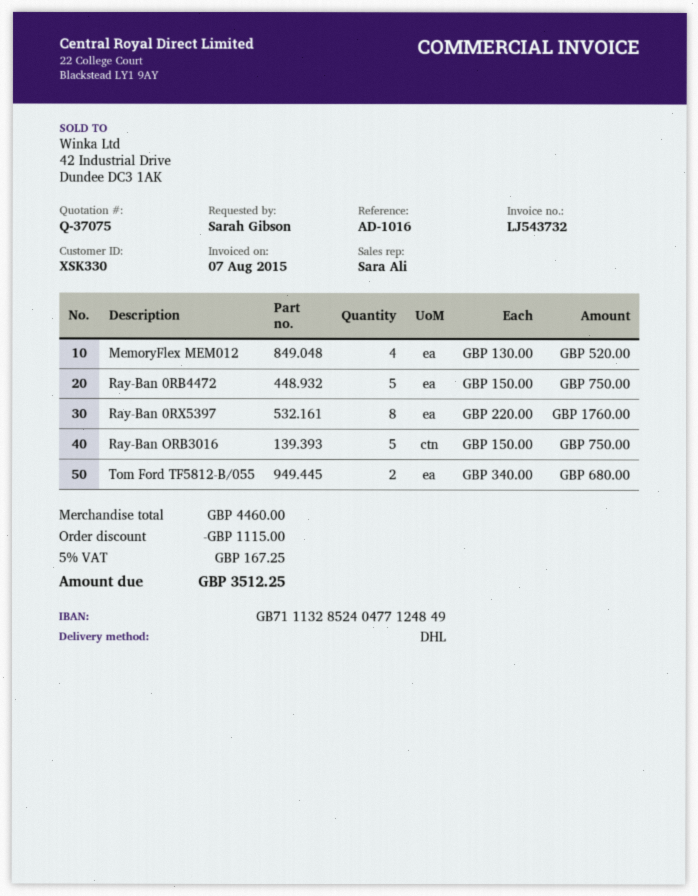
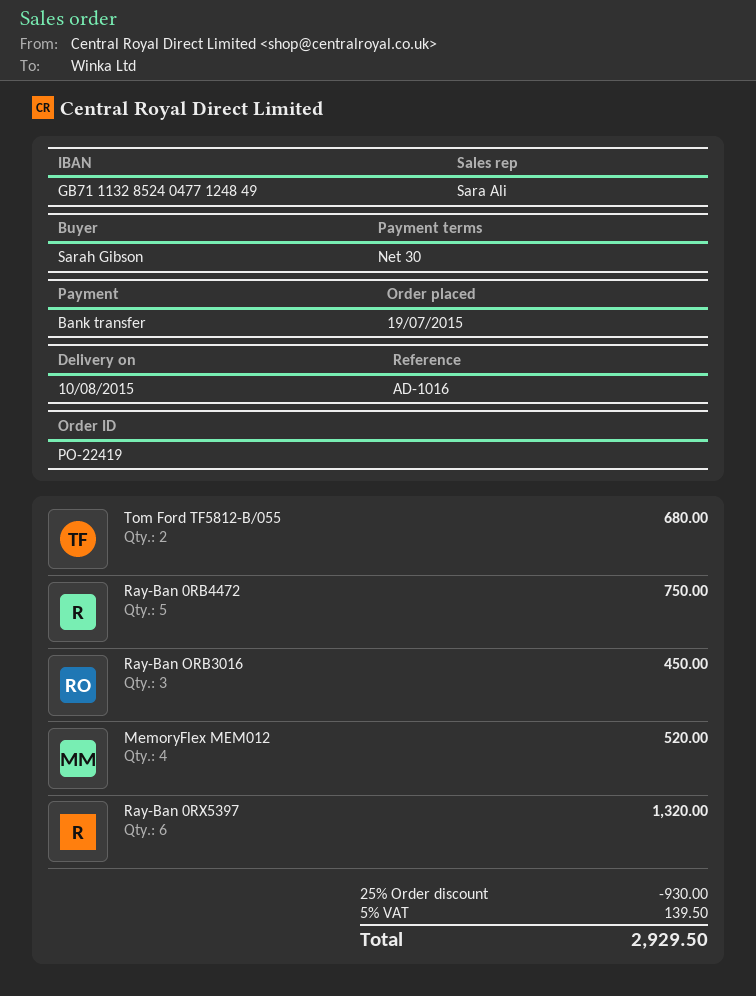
Ray-Ban 0RX5397: 8 for 1760.00 -> 6 for 1320.00
Ray-Ban ORB3016: 5 for 750.00 -> 3 for 450.00
discount: 1115.00 -> 930.00
tax: 5% = 167.25 -> 5% = 139.50
total: 3512.25 -> 2929.50

